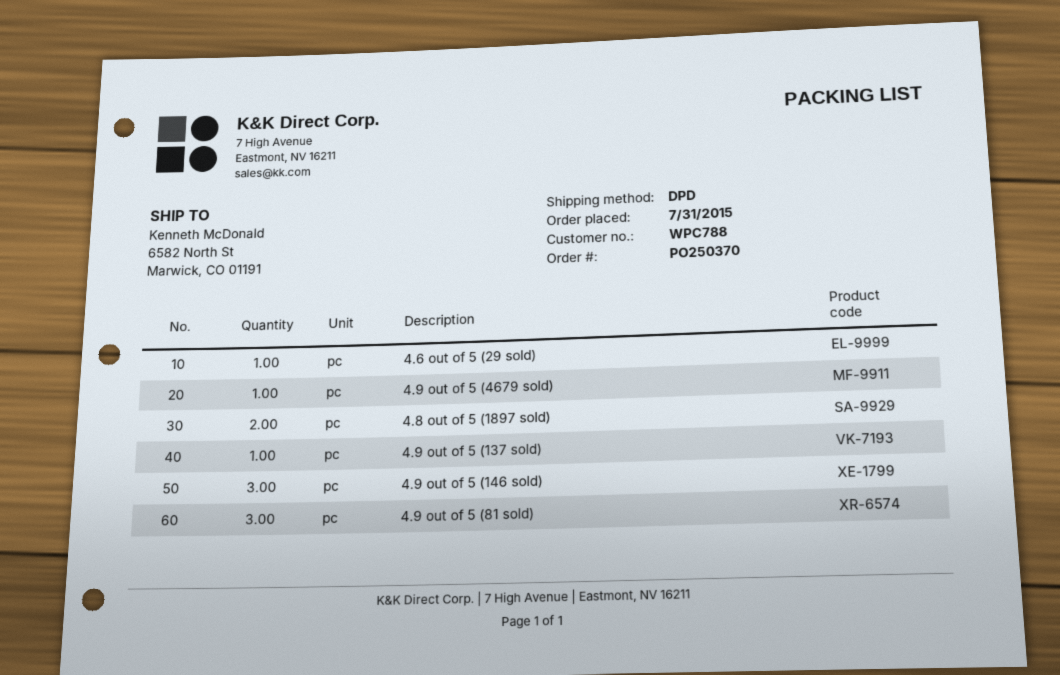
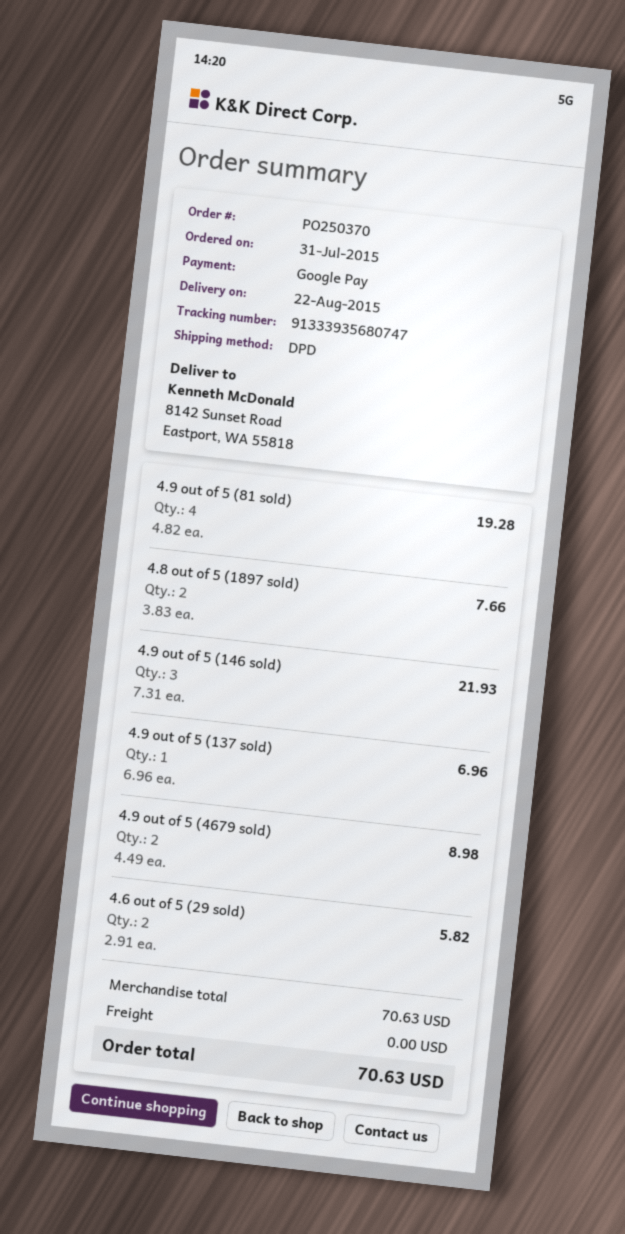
ship to: 6582 North St, Marwick, CO 01191 -> 8142 Sunset Road, Eastport, WA 55818
4.6 out of 5 (29 sold): 1 -> 2
4.9 out of 5 (4679 sold): 1 -> 2
4.9 out of 5 (81 sold): 3 -> 4

